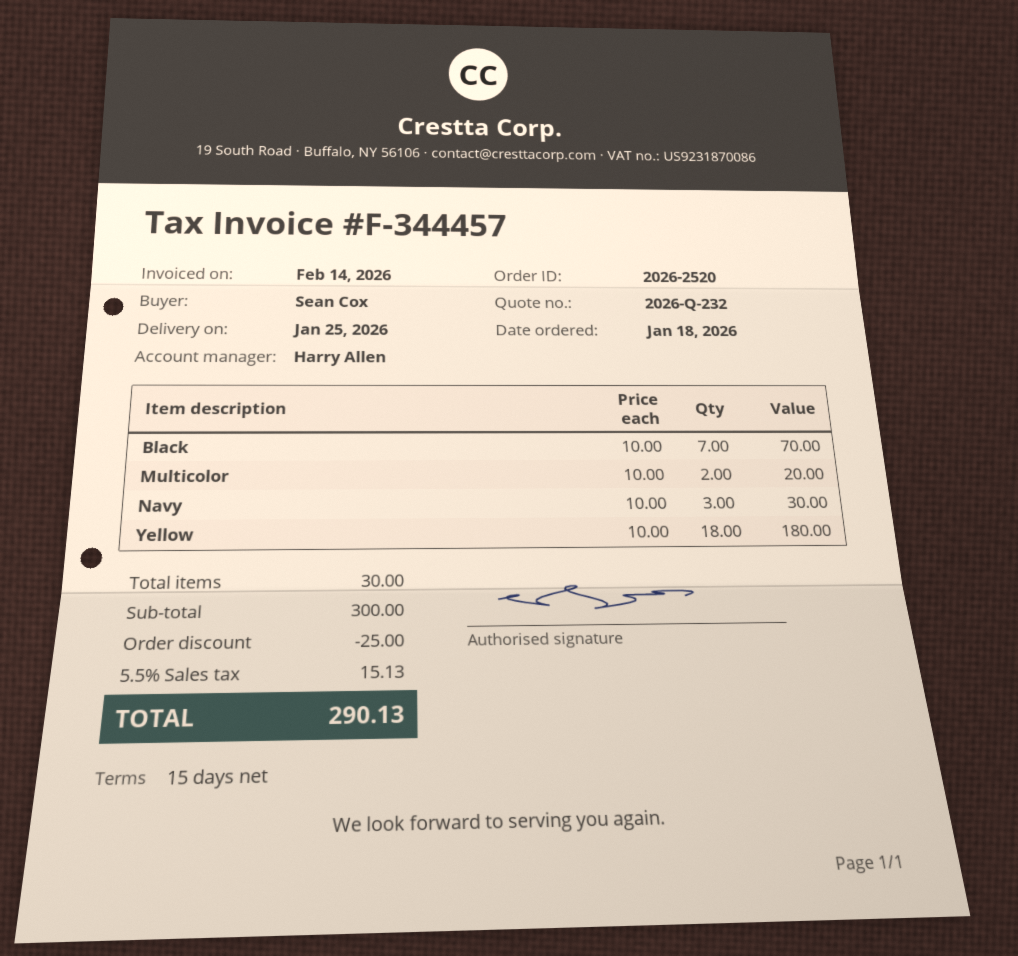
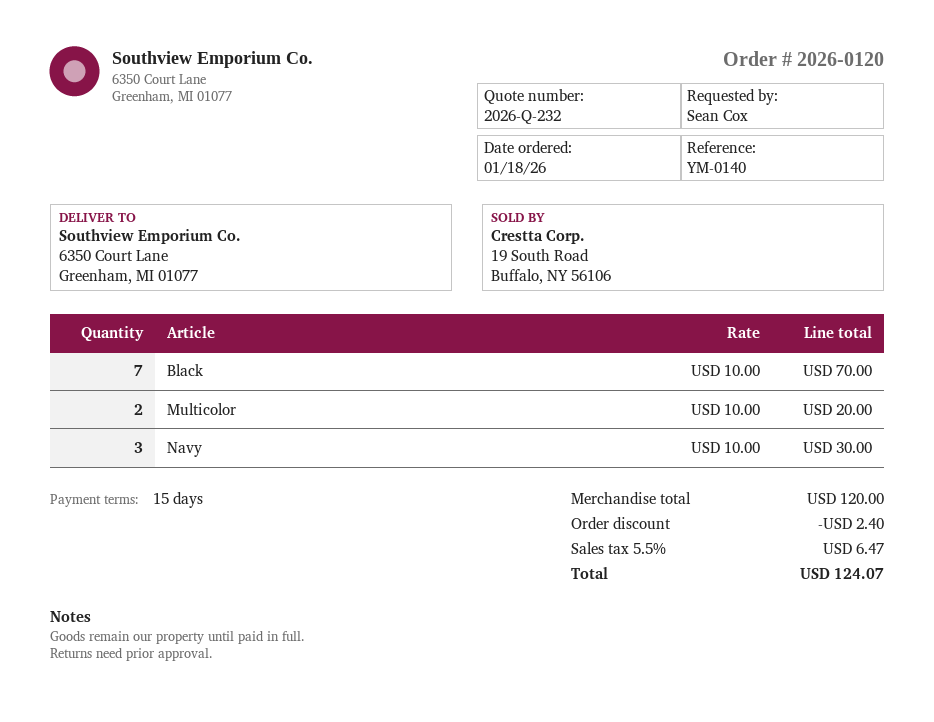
order number: 2026-2520 -> 2026-0120
Yellow: 18 x 10.00 = 180.00 -> none
subtotal: 300.00 -> 120.00
discount: 25.00 -> 2.40
tax: 5.5% = 15.13 -> 5.5% = 6.47
total: 290.13 -> 124.07

